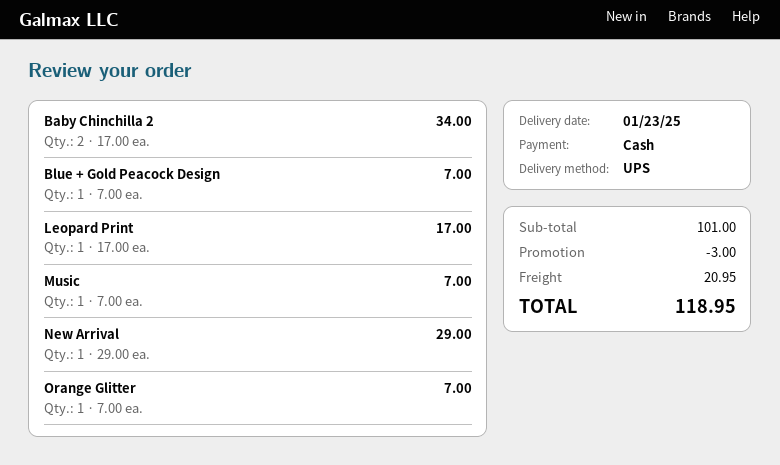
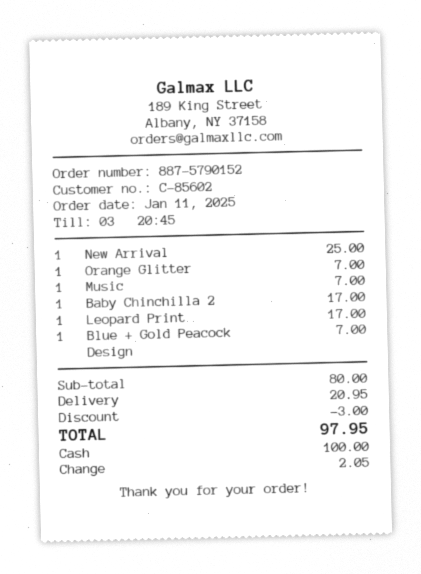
Baby Chinchilla 2: 2 for 34.00 -> 1 for 17.00
New Arrival: 1 for 29.00 -> 1 for 25.00
subtotal: 101.00 -> 80.00
total: 118.95 -> 97.95

